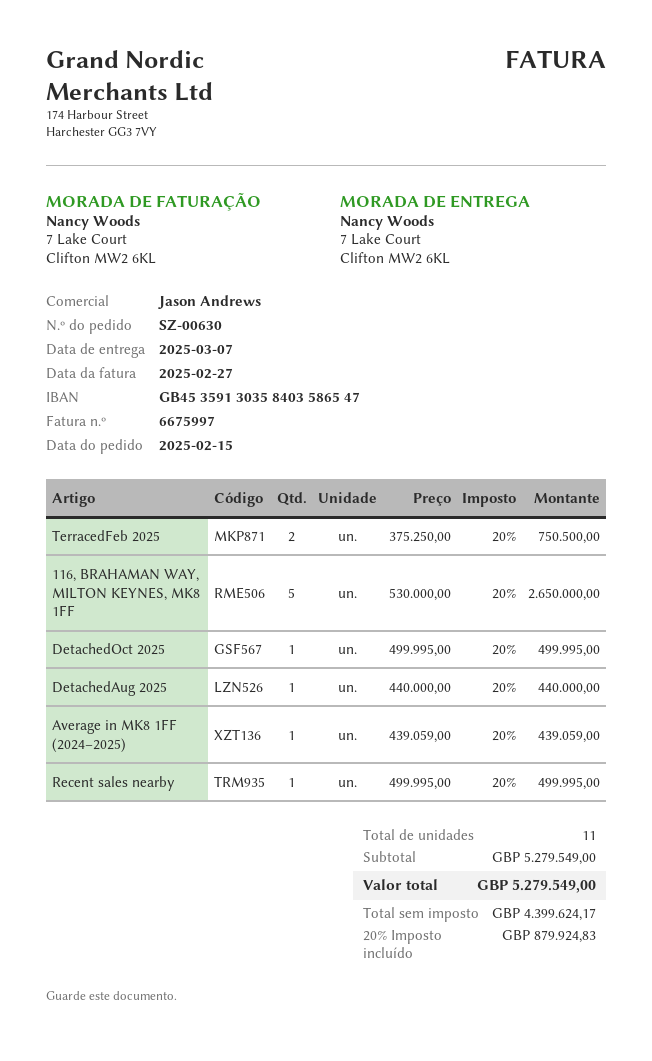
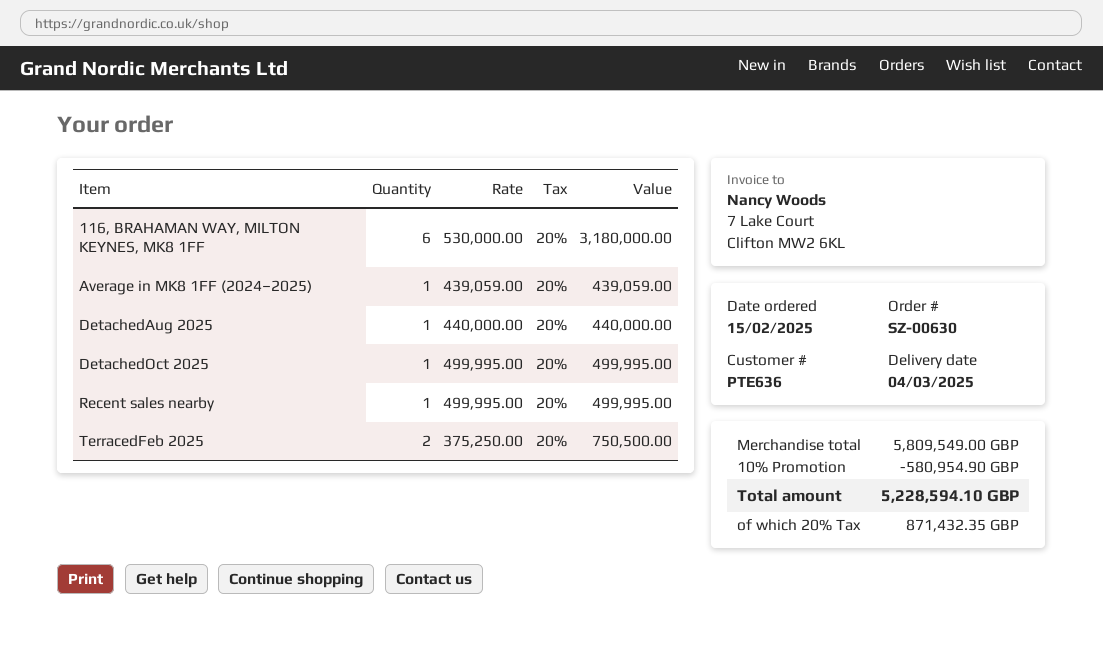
delivery date: 2025-03-07 -> 2025-03-04
116, BRAHAMAN WAY, MILTON KEYNES, MK8 1FF: 5 x 530000.00 = 2650000.00 -> 6 x 530000.00 = 3180000.00
subtotal: 5279549.00 -> 5809549.00
discount: none -> 10% = 580954.90
tax: 20% = 879924.83 -> 20% = 871432.35
total: 5279549.00 -> 5228594.10

